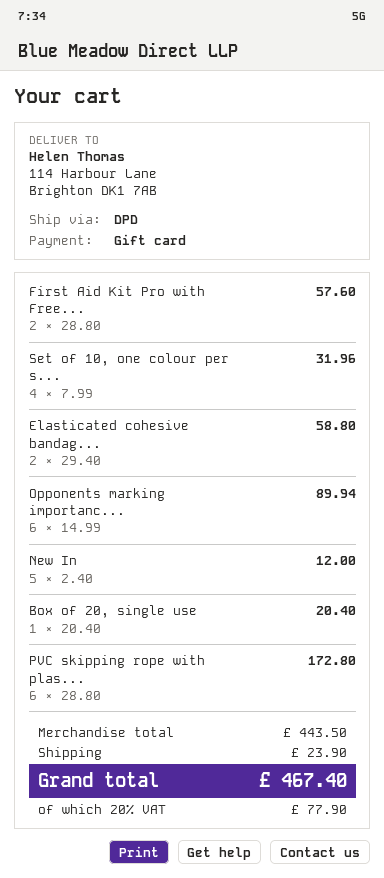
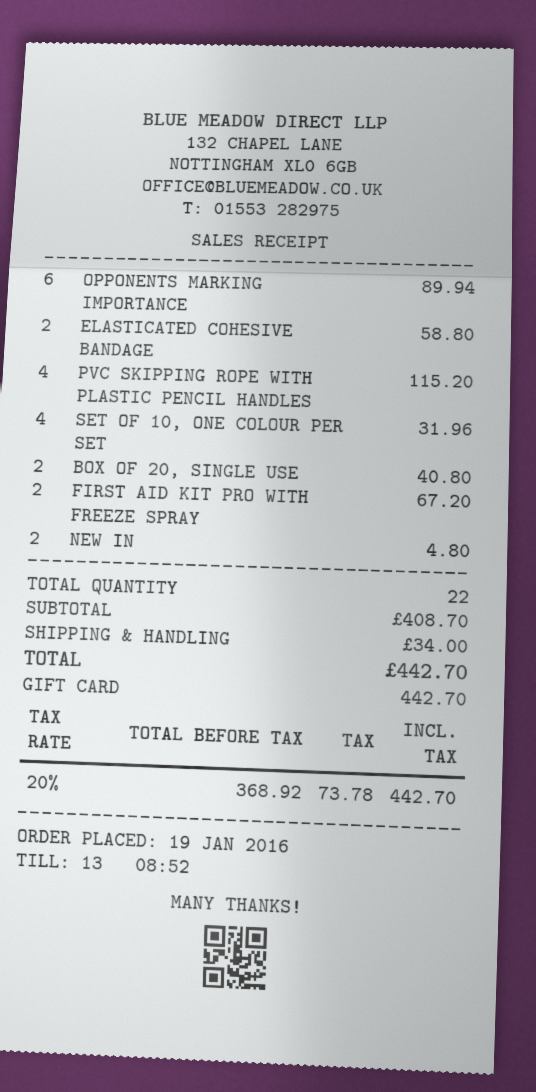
First Aid Kit Pro with Free...: 2 for 57.60 -> 2 for 67.20
New In: 5 for 12.00 -> 2 for 4.80
Box of 20, single use: 1 for 20.40 -> 2 for 40.80
PVC skipping rope with plas...: 6 for 172.80 -> 4 for 115.20
subtotal: 443.50 -> 408.70
shipping: 23.90 -> 34.00
tax: 20% = 77.90 -> 20% = 73.78
total: 467.40 -> 442.70

